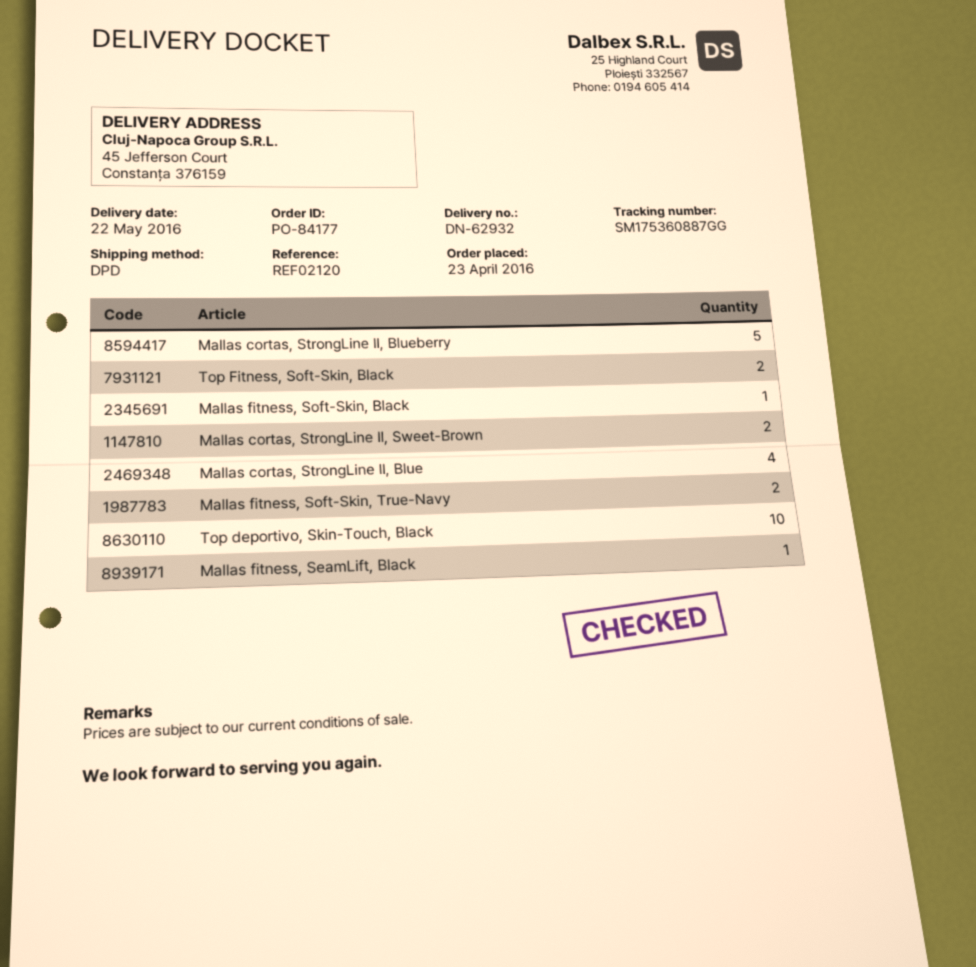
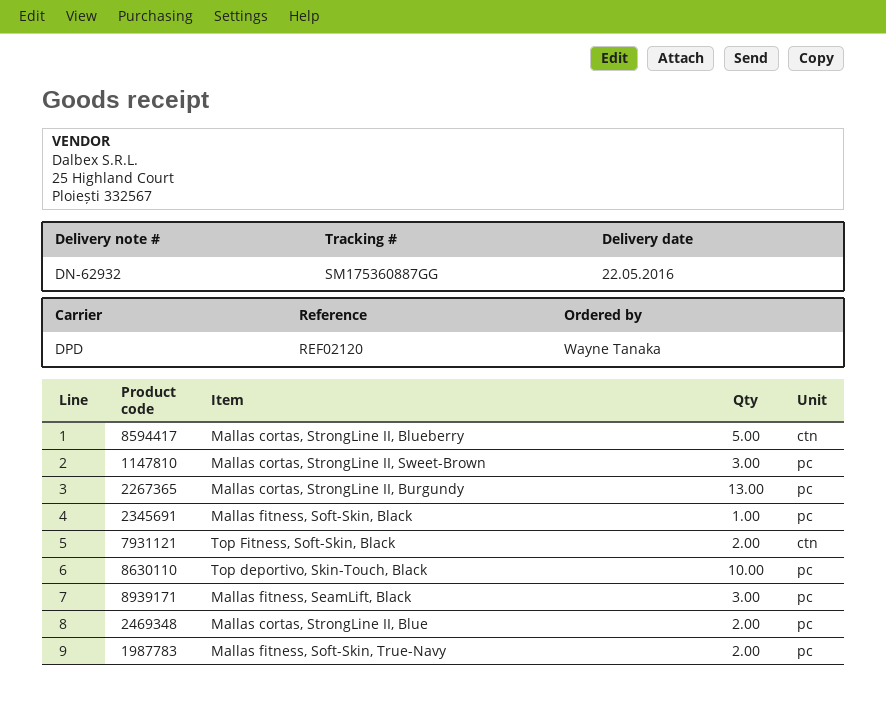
Mallas cortas, StrongLine II, Sweet-Brown: 2 -> 3
Mallas cortas, StrongLine II, Blue: 4 -> 2
Mallas fitness, SeamLift, Black: 1 -> 3
Mallas cortas, StrongLine II, Burgundy: none -> 13

